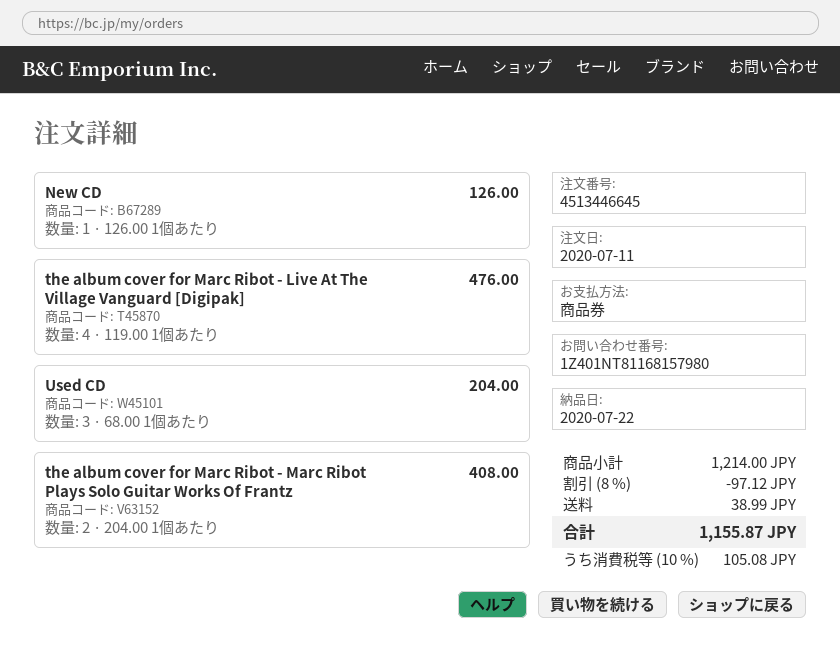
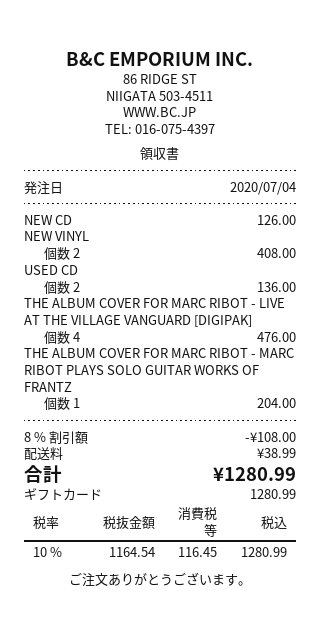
order date: 2020-07-11 -> 2020-07-04
Used CD: 3 for 204.00 -> 2 for 136.00
the album cover for Marc Ribot - Marc Ribot Plays Solo Guitar Works Of Frantz: 2 for 408.00 -> 1 for 204.00
NEW VINYL: none -> 2 for 408.00
discount: 8% = 97.12 -> 8% = 108.00
tax: 10% = 105.08 -> 10% = 116.45
total: 1155.87 -> 1280.99

